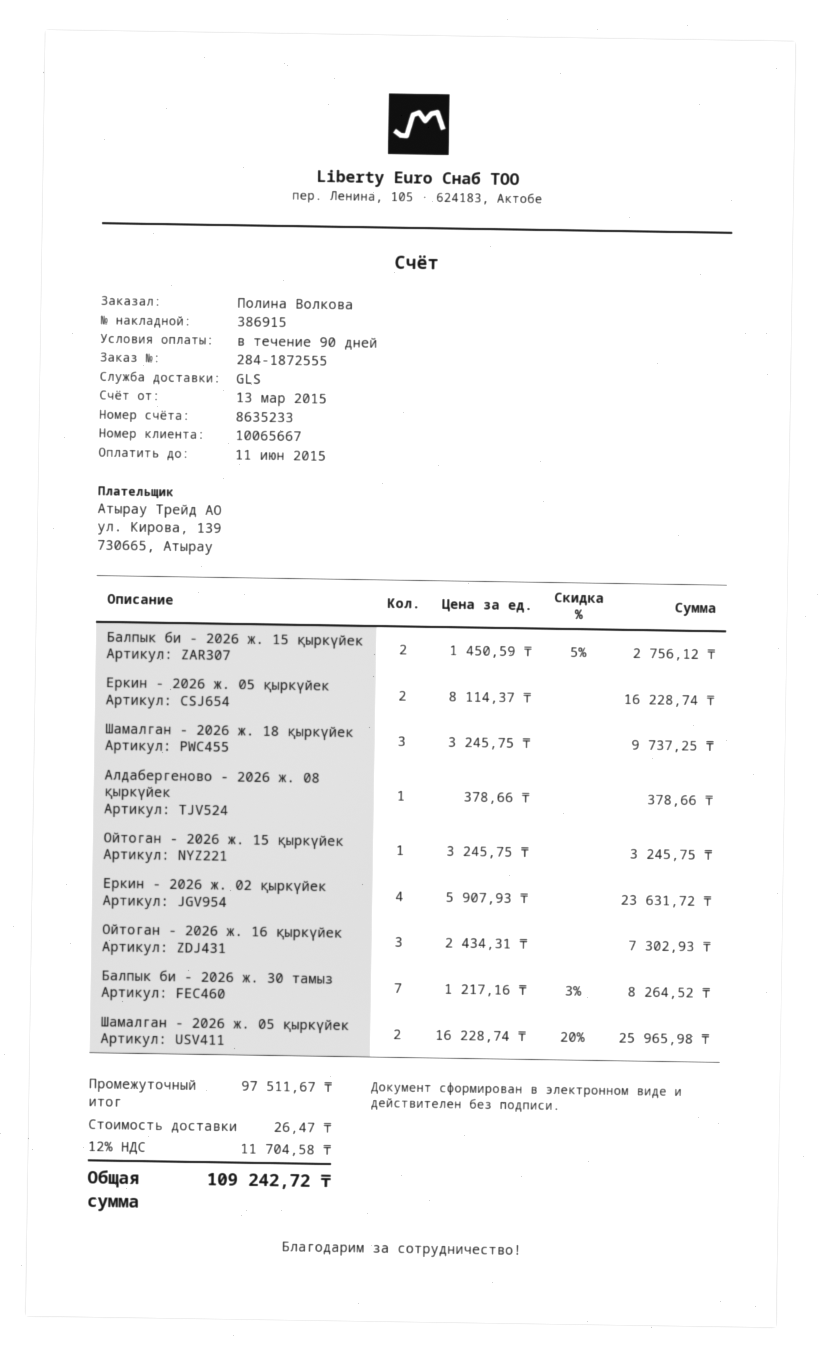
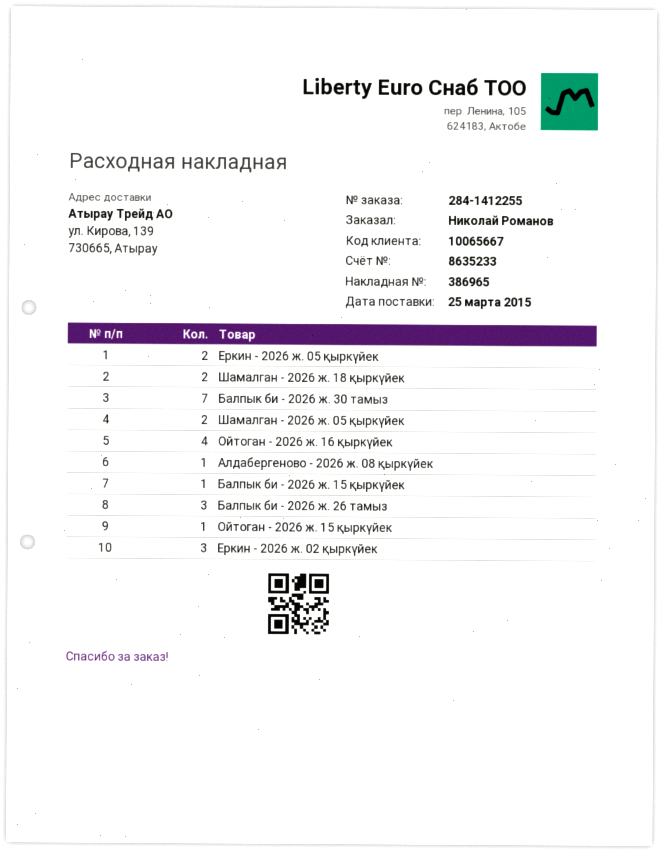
order number: 284-1872555 -> 284-1412255
delivery note number: 386915 -> 386965
ordered by: Полина Волкова -> Николай Романов
Балпык би - 2026 ж. 15 қыркүйек: 2 -> 1
Шамалган - 2026 ж. 18 қыркүйек: 3 -> 2
Еркин - 2026 ж. 02 қыркүйек: 4 -> 3
Ойтоган - 2026 ж. 16 қыркүйек: 3 -> 4
Балпык би - 2026 ж. 26 тамыз: none -> 3

